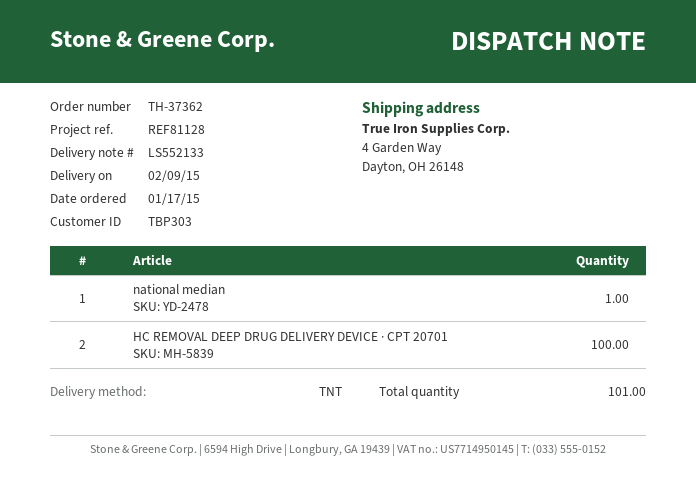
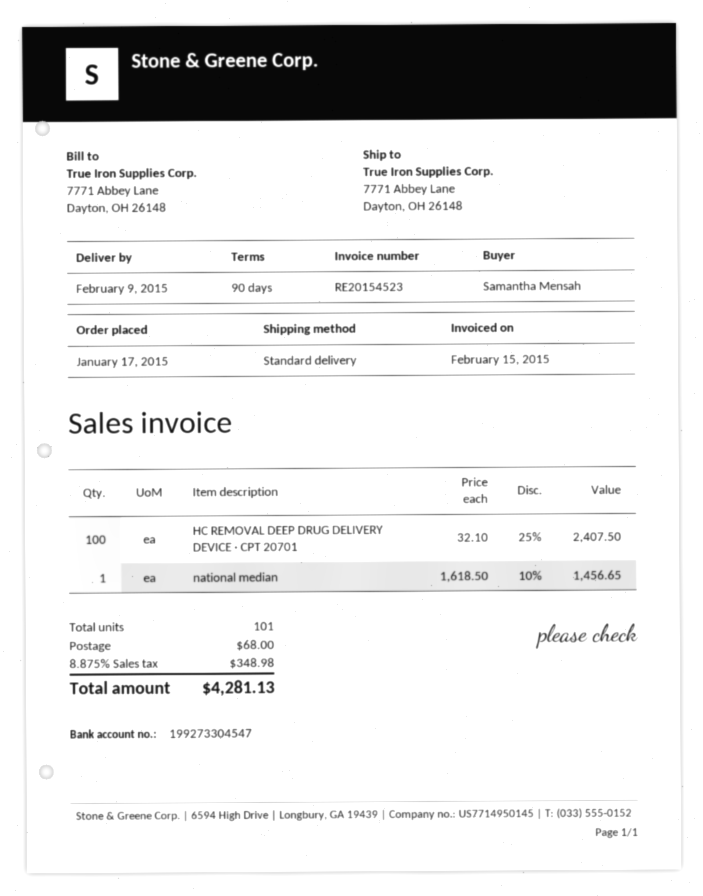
shipping method: TNT -> standard
ship to: 4 Garden Way, Dayton, OH 26148 -> 7771 Abbey Lane, Dayton, OH 26148

